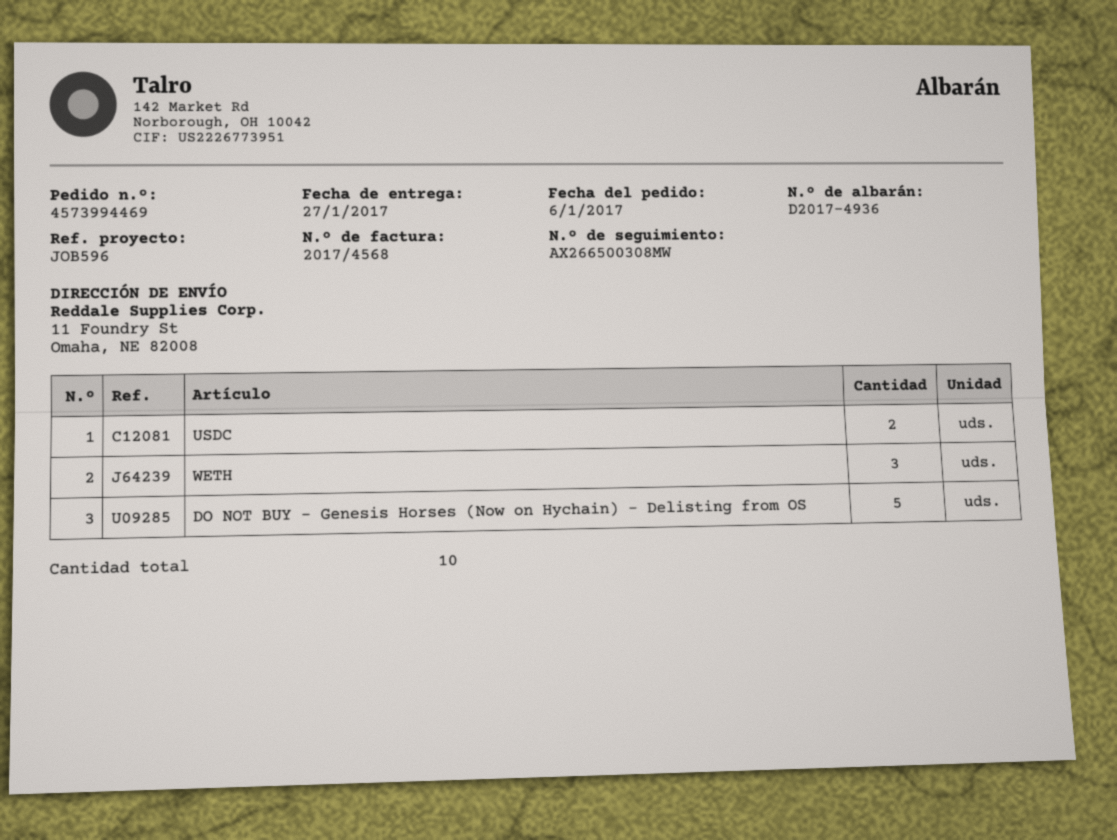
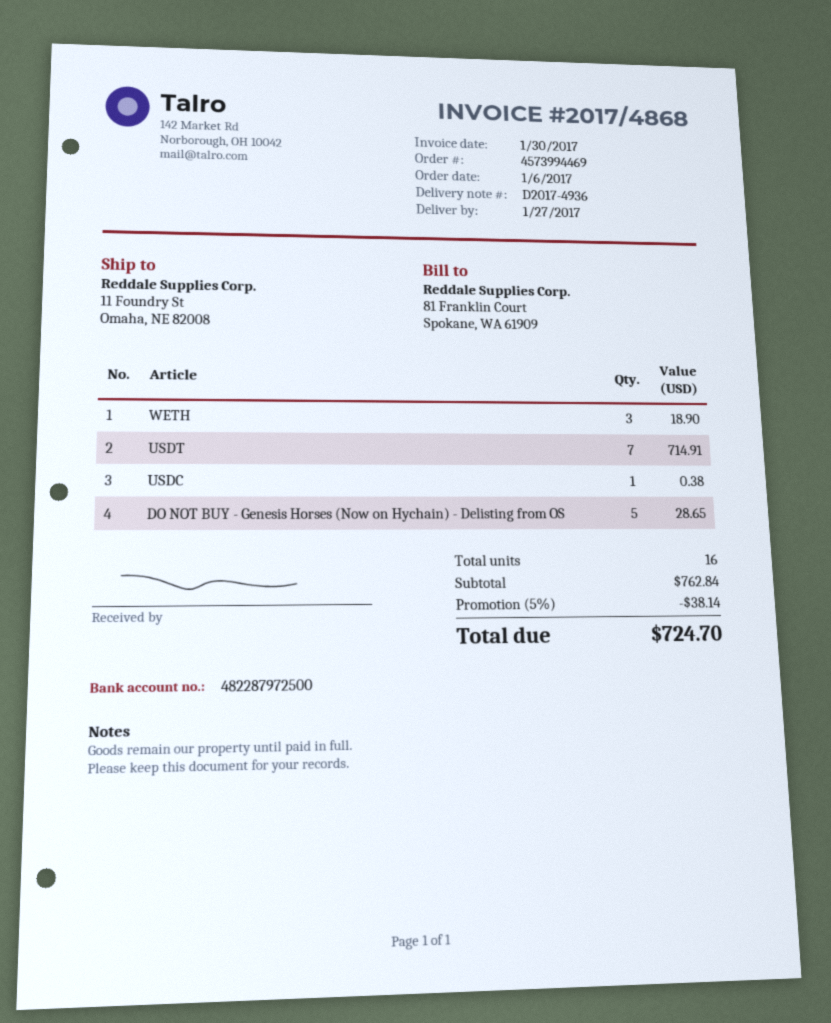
invoice number: 2017/4568 -> 2017/4868
USDC: 2 -> 1
USDT: none -> 7
total quantity: 10 -> 16

